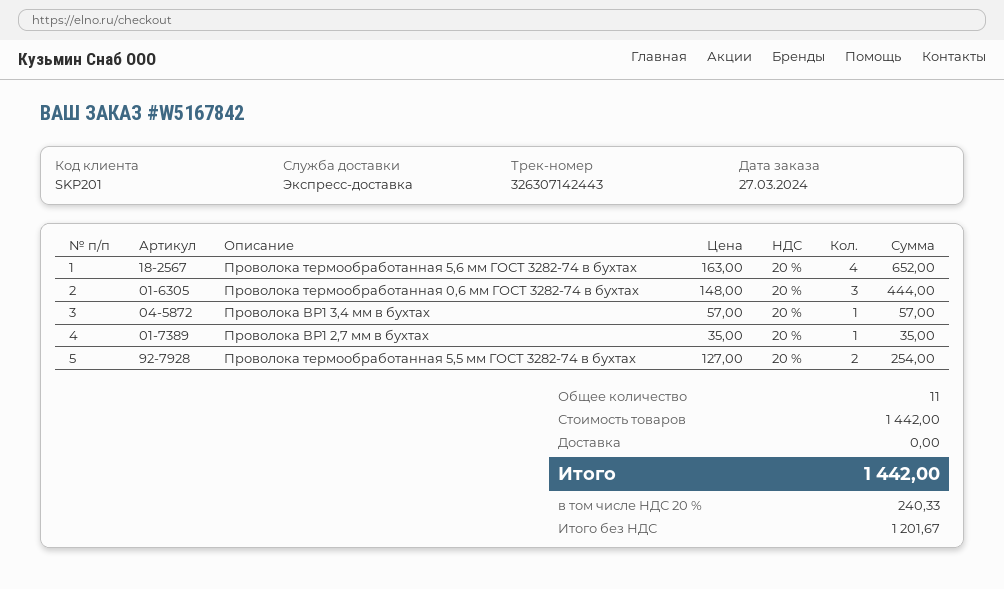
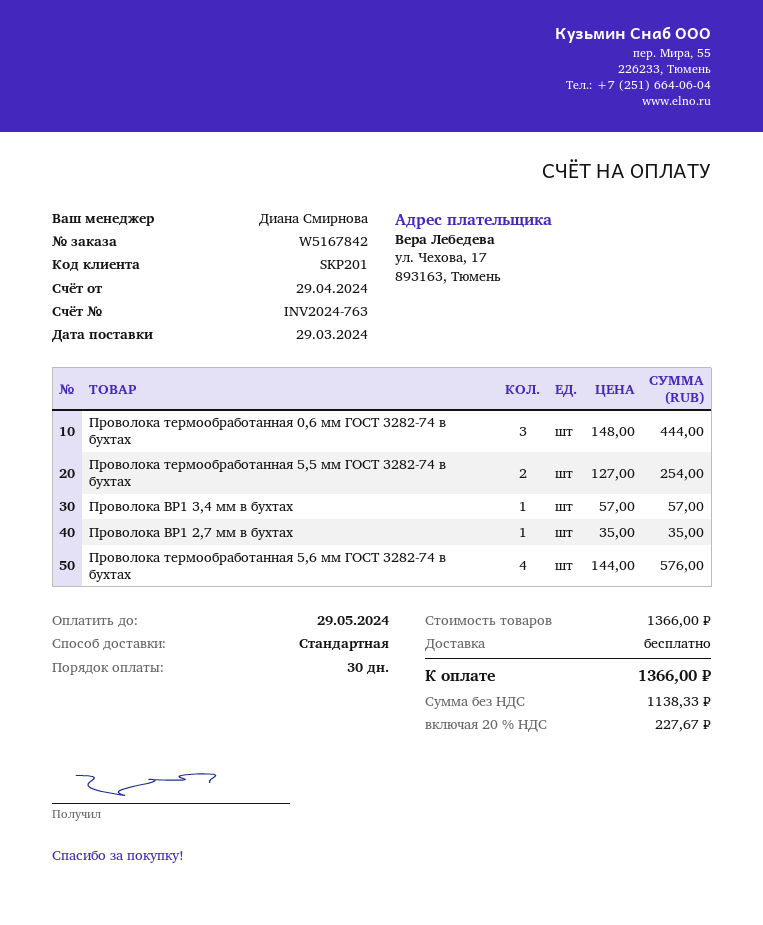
shipping method: express -> standard
Проволока термообработанная 5,6 мм ГОСТ 3282-74 в бухтах: 4 x 163.00 = 652.00 -> 4 x 144.00 = 576.00
subtotal: 1442.00 -> 1366.00
net: 1201.67 -> 1138.33
tax: 20% = 240.33 -> 20% = 227.67
total: 1442.00 -> 1366.00

